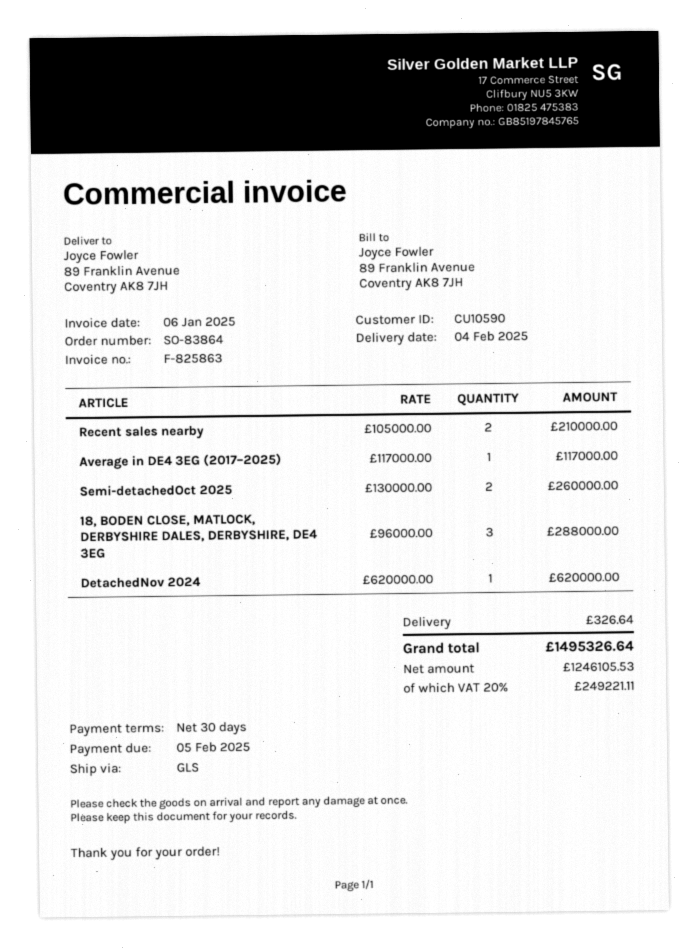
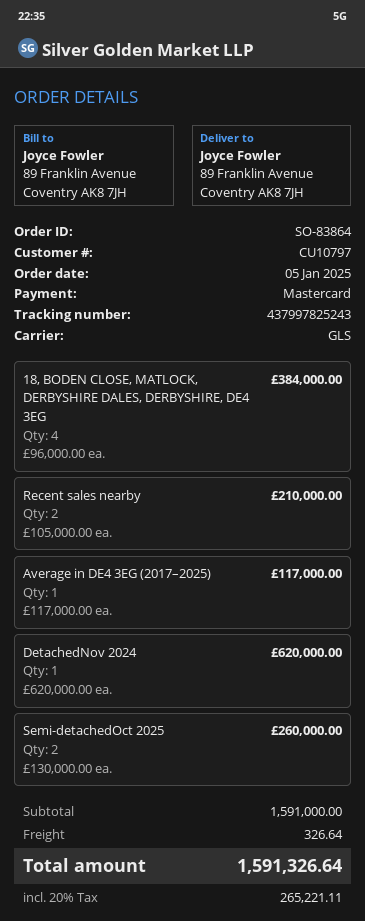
customer number: CU10590 -> CU10797
18, BODEN CLOSE, MATLOCK, DERBYSHIRE DALES, DERBYSHIRE, DE4 3EG: 3 x 96000.00 = 288000.00 -> 4 x 96000.00 = 384000.00
tax: 20% = 249221.11 -> 20% = 265221.11
total: 1495326.64 -> 1591326.64

